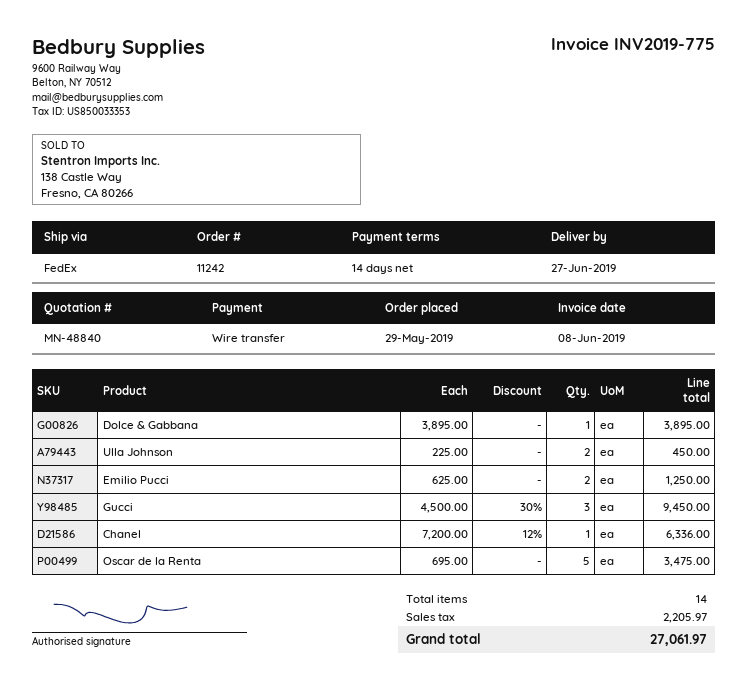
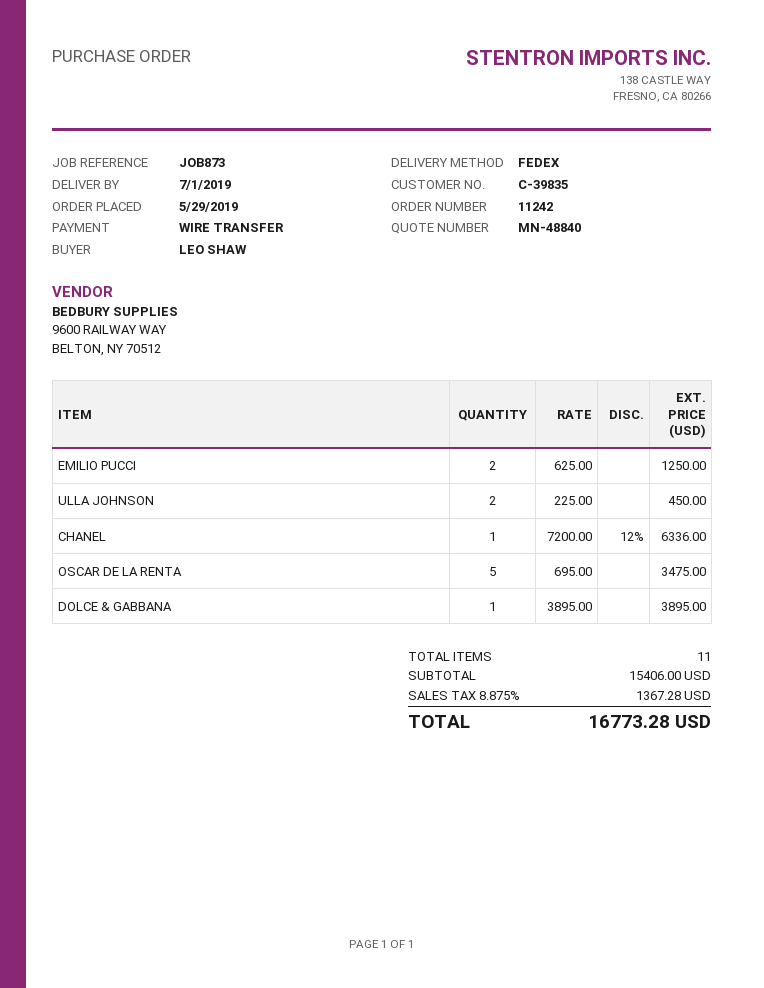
delivery date: 2019-06-27 -> 2019-07-01
Gucci: 3 x 4500.00 - 30% = 9450.00 -> none
total quantity: 14 -> 11
tax: 2205.97 -> 1367.28
total: 27061.97 -> 16773.28

